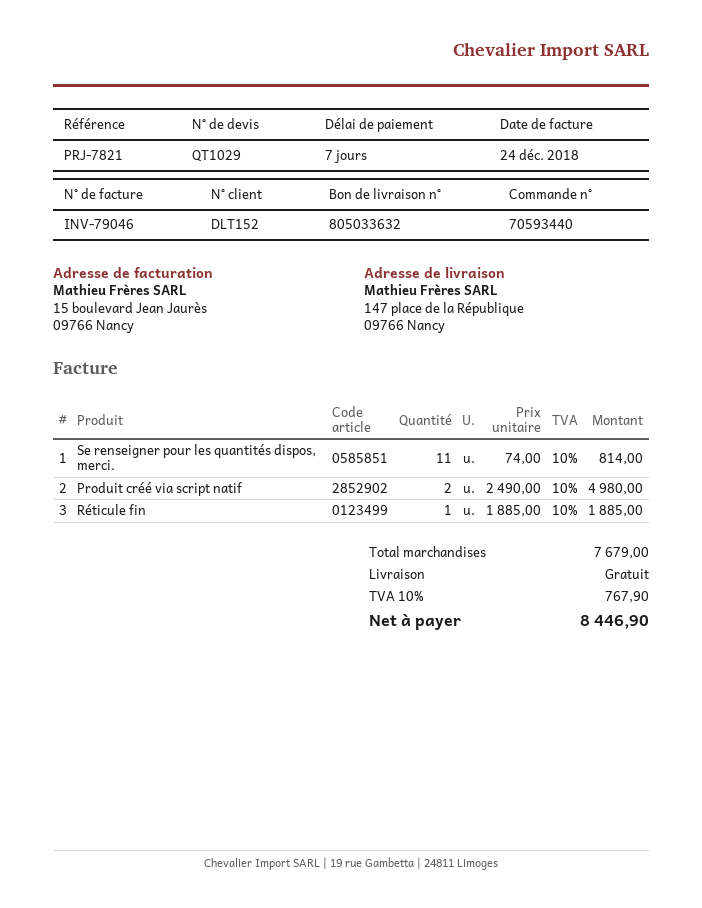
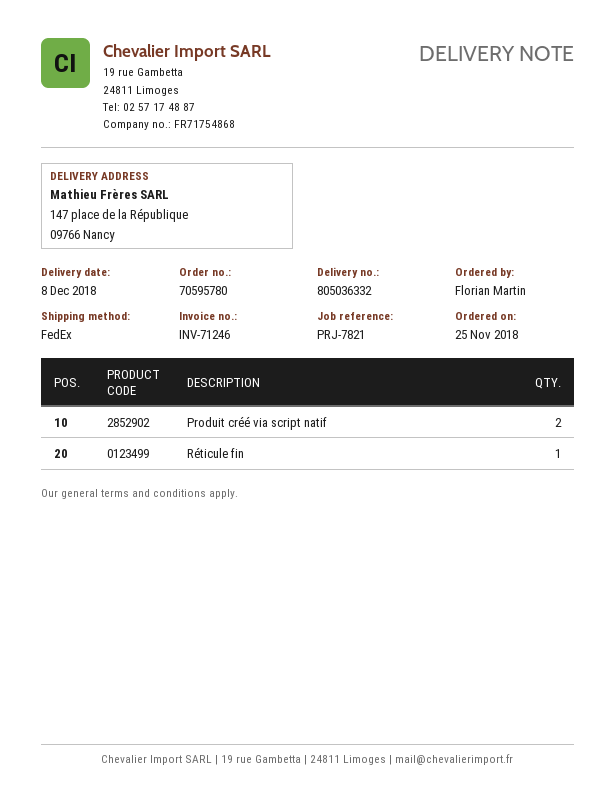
order number: 70593440 -> 70595780
delivery note number: 805033632 -> 805036332
invoice number: INV-79046 -> INV-71246
Se renseigner pour les quantités dispos, merci.: 11 -> none

